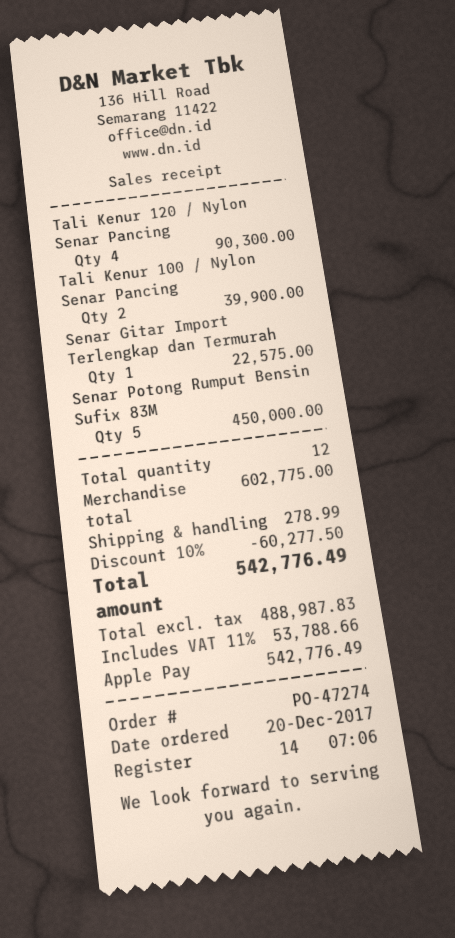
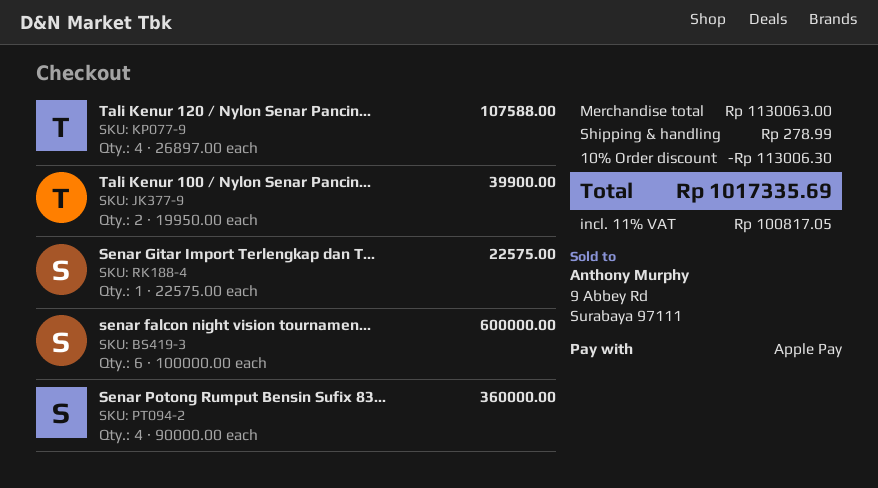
Tali Kenur 120 / Nylon Senar Pancing: 4 for 90300.00 -> 4 for 107588.00
Senar Potong Rumput Bensin Sufix 83M: 5 for 450000.00 -> 4 for 360000.00
senar falcon night vision tournamen...: none -> 6 for 600000.00
subtotal: 602775.00 -> 1130063.00
discount: 10% = 60277.50 -> 10% = 113006.30
tax: 11% = 53788.66 -> 11% = 100817.05
total: 542776.49 -> 1017335.69

